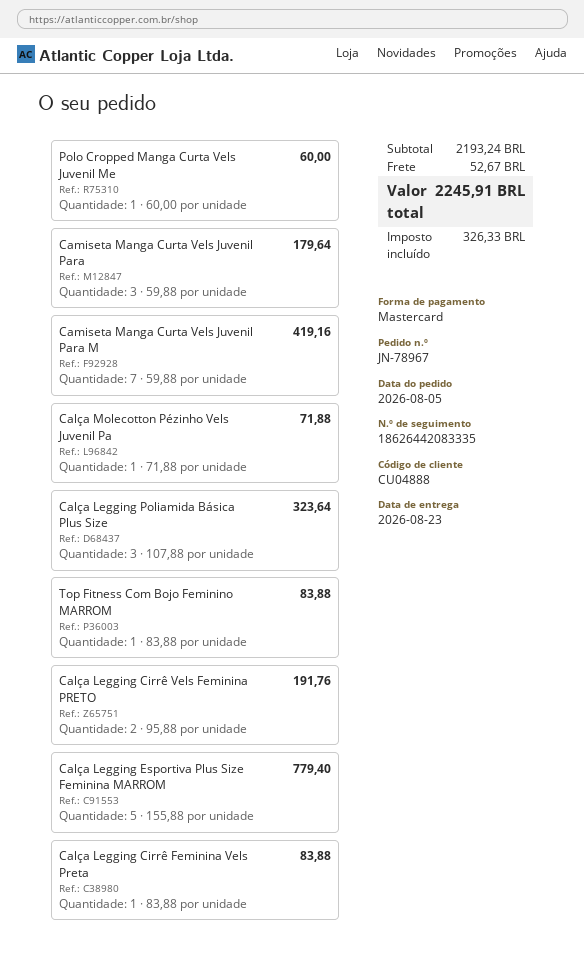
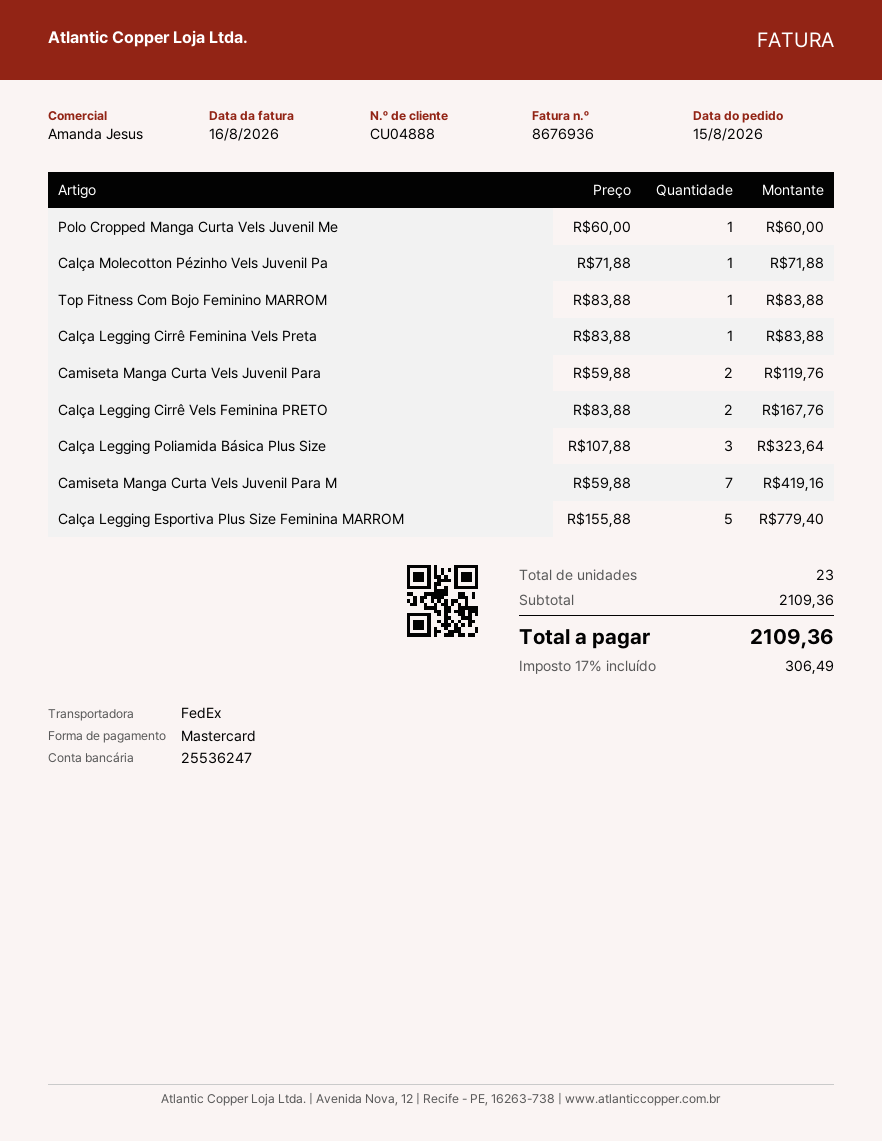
order date: 2026-08-05 -> 2026-08-15
Camiseta Manga Curta Vels Juvenil Para: 3 x 59.88 = 179.64 -> 2 x 59.88 = 119.76
Calça Legging Cirrê Vels Feminina PRETO: 2 x 95.88 = 191.76 -> 2 x 83.88 = 167.76
subtotal: 2193.24 -> 2109.36
shipping: 52.67 -> none
tax: 326.33 -> 306.49
total: 2245.91 -> 2109.36

